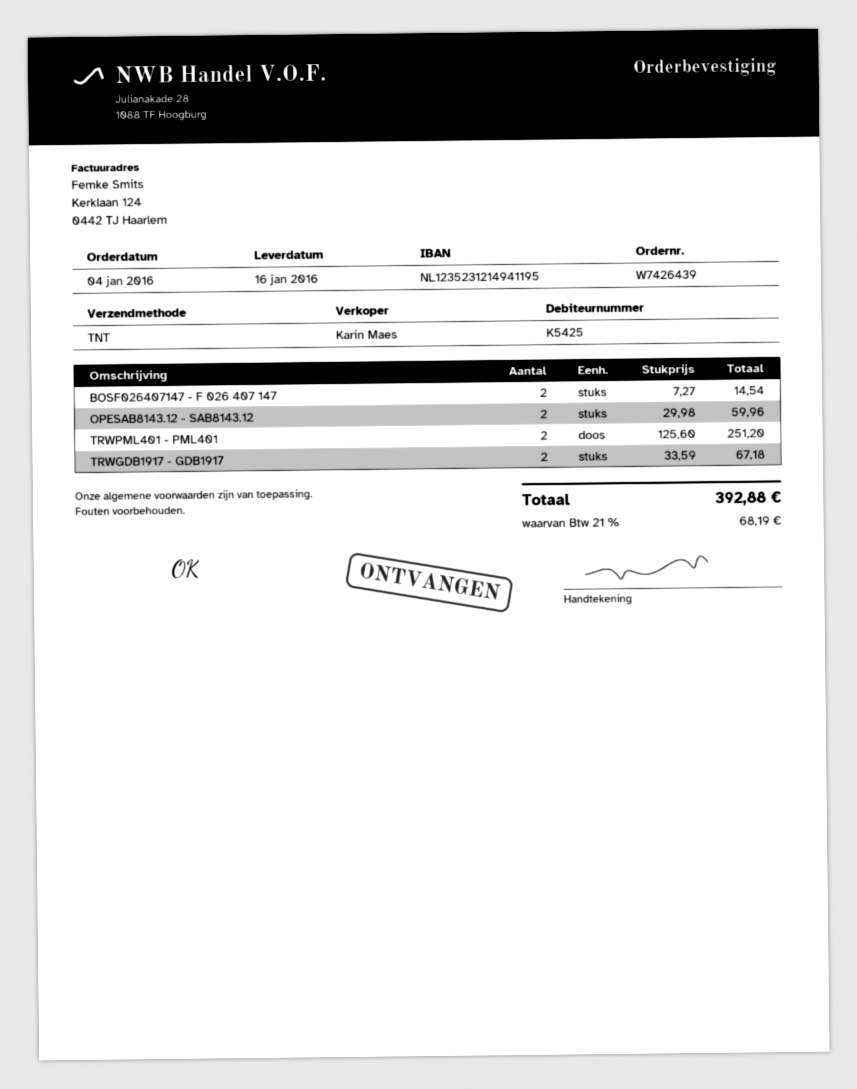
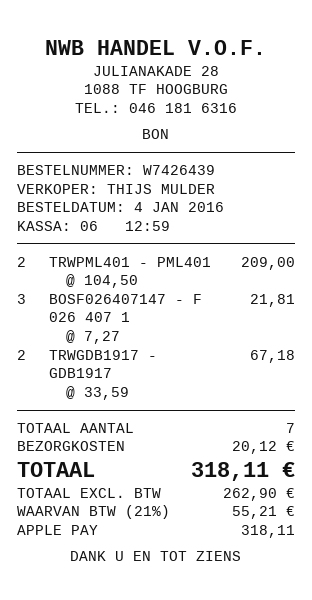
sales rep: Karin Maes -> THIJS MULDER
BOSF026407147 - F 026 407 147: 2 x 7.27 = 14.54 -> 3 x 7.27 = 21.81
OPESAB8143.12 - SAB8143.12: 2 x 29.98 = 59.96 -> none
TRWPML401 - PML401: 2 x 125.60 = 251.20 -> 2 x 104.50 = 209.00
shipping: none -> 20.12
tax: 21% = 68.19 -> 21% = 55.21
total: 392.88 -> 318.11

